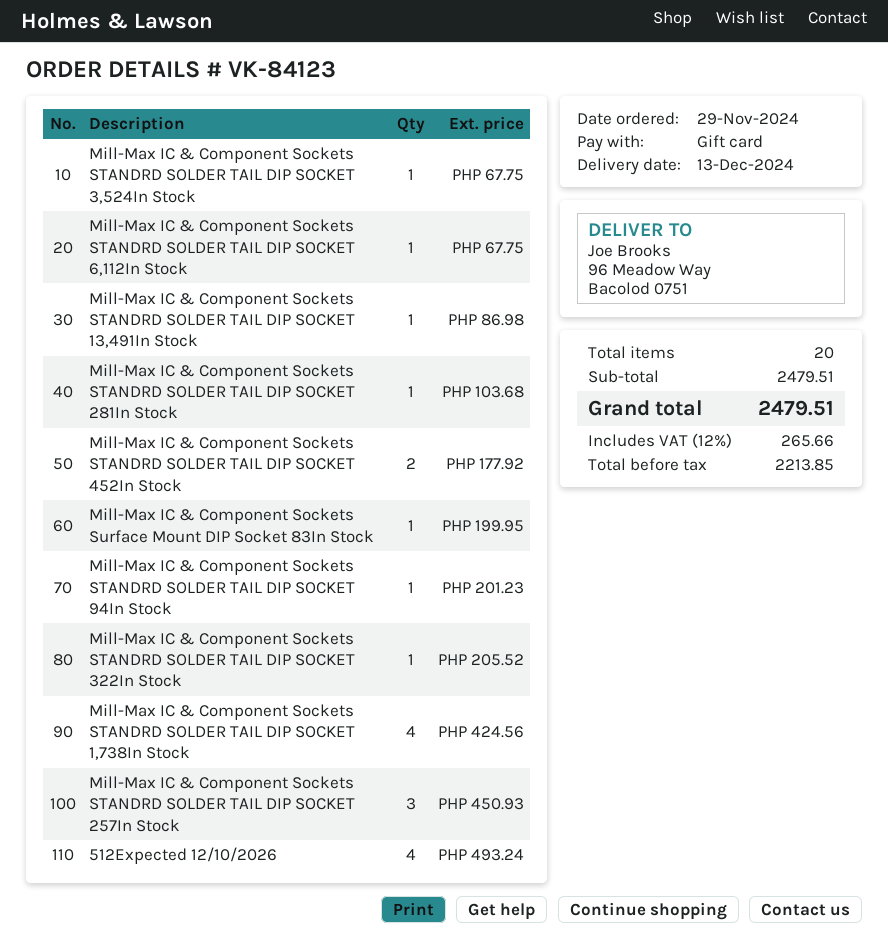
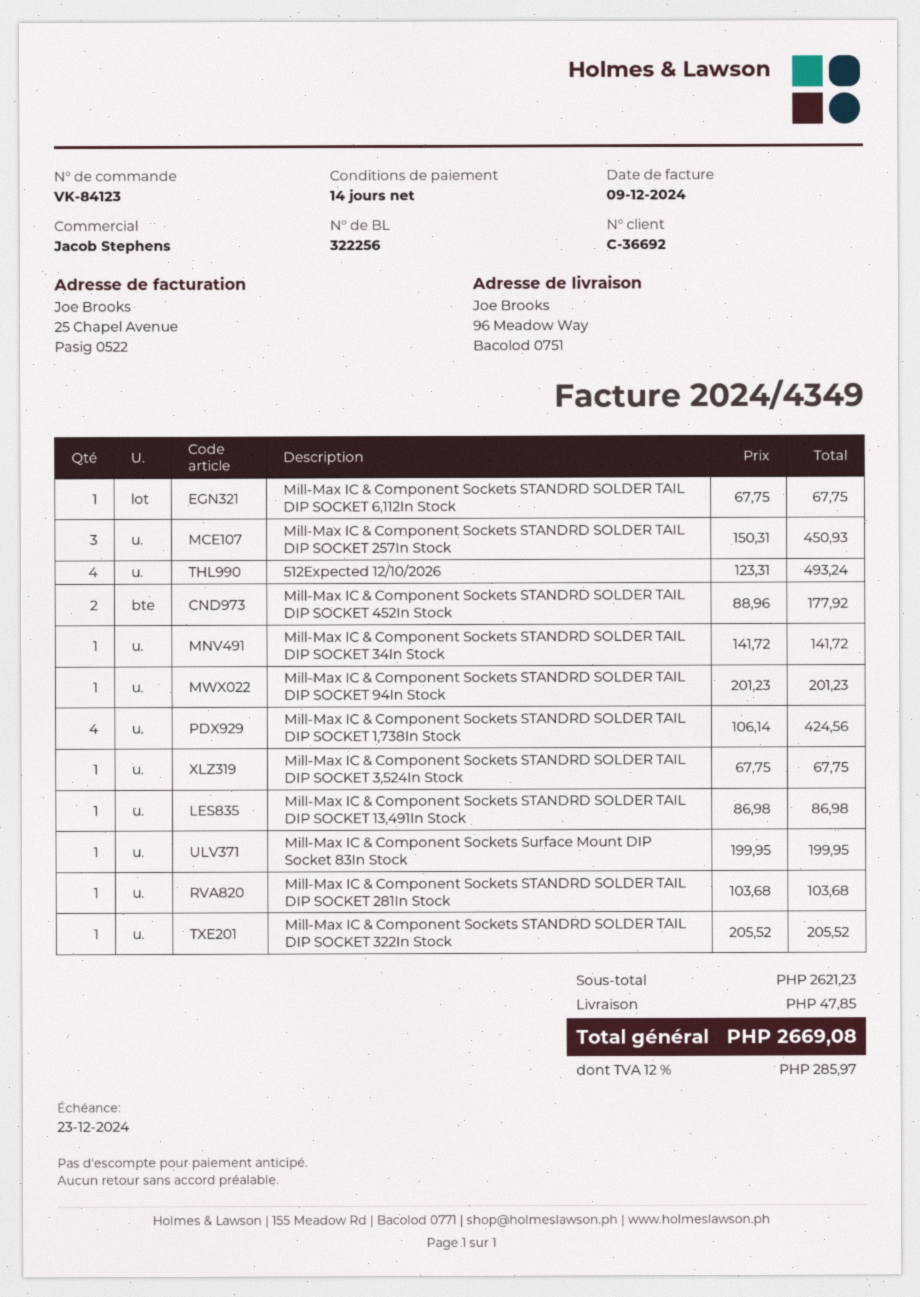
Mill-Max IC & Component Sockets STANDRD SOLDER TAIL DIP SOCKET 34In Stock: none -> 1 for 141.72
subtotal: 2479.51 -> 2621.23
shipping: none -> 47.85
tax: 12% = 265.66 -> 12% = 285.97
total: 2479.51 -> 2669.08

